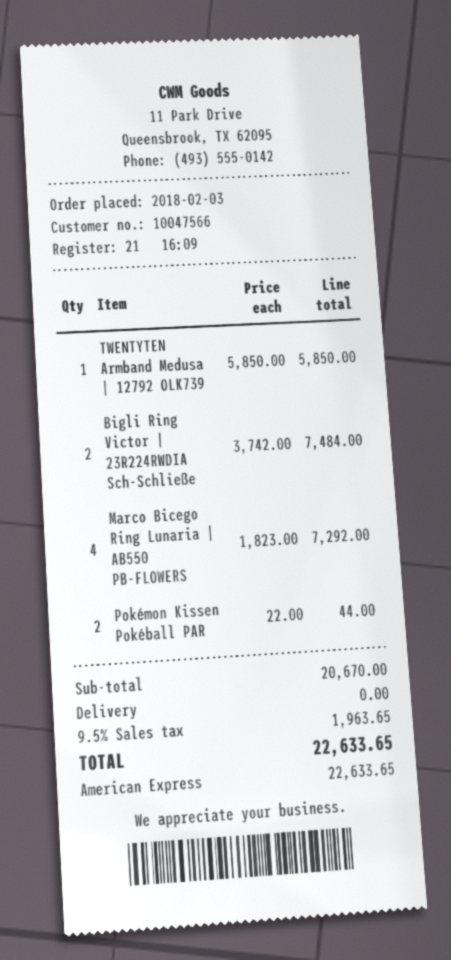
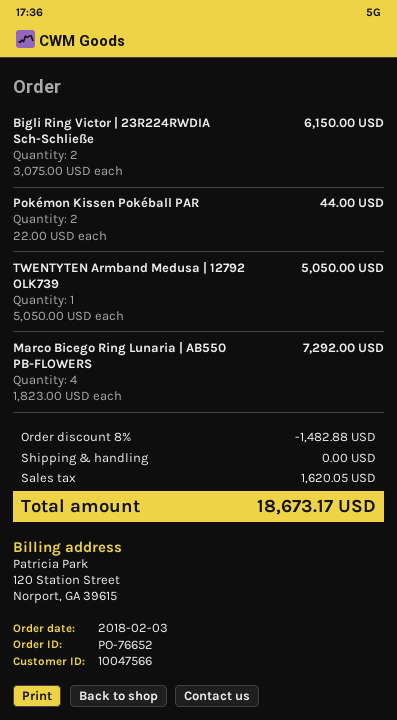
TWENTYTEN Armband Medusa | 12792 OLK739: 1 x 5850.00 = 5850.00 -> 1 x 5050.00 = 5050.00
Bigli Ring Victor | 23R224RWDIA Sch-Schließe: 2 x 3742.00 = 7484.00 -> 2 x 3075.00 = 6150.00
discount: none -> 8% = 1482.88
tax: 1963.65 -> 1620.05
total: 22633.65 -> 18673.17

